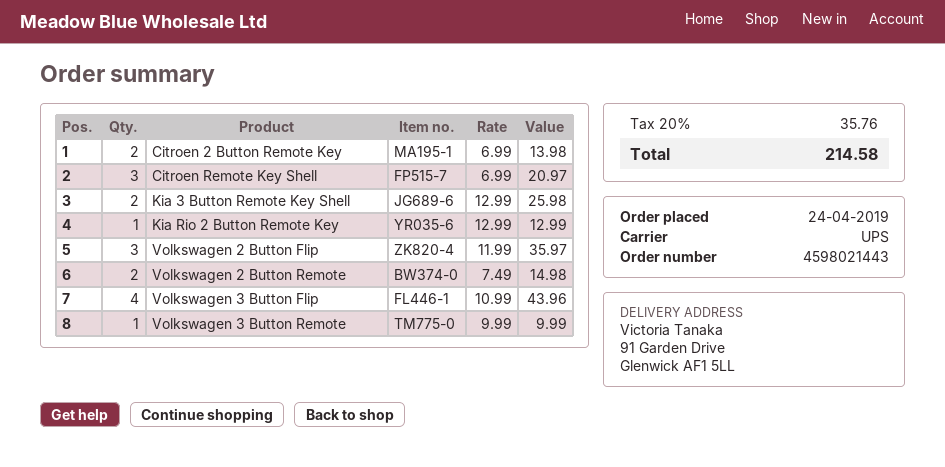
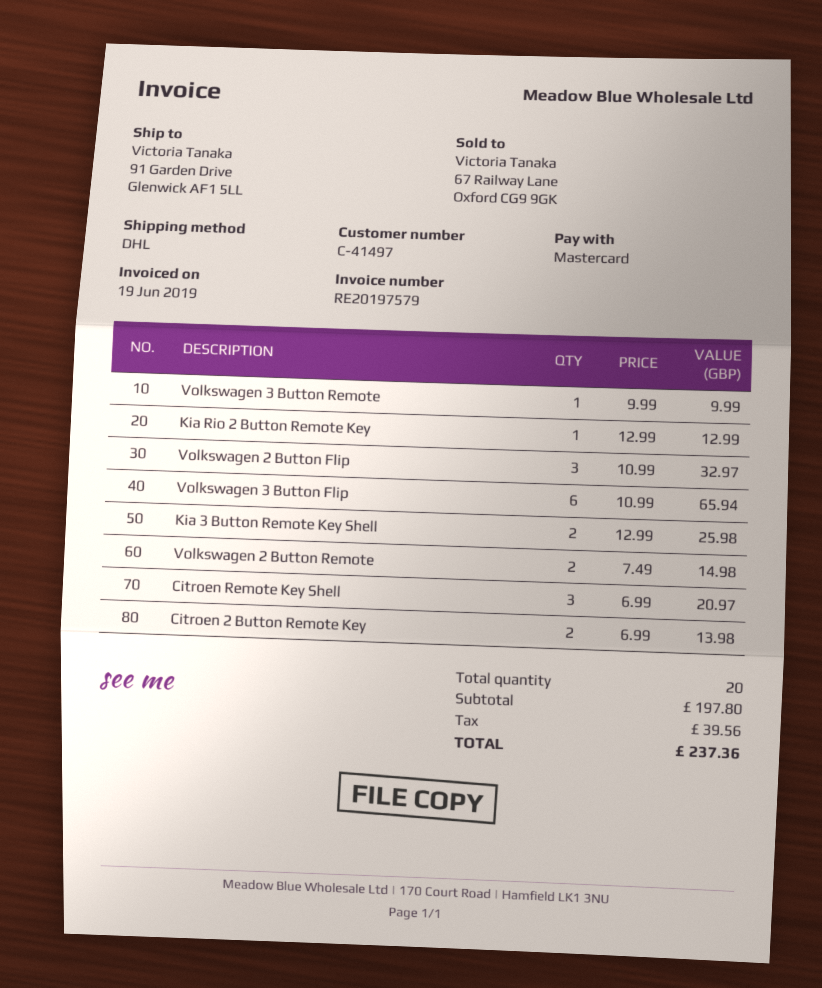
shipping method: UPS -> DHL
Volkswagen 2 Button Flip: 3 x 11.99 = 35.97 -> 3 x 10.99 = 32.97
Volkswagen 3 Button Flip: 4 x 10.99 = 43.96 -> 6 x 10.99 = 65.94
tax: 35.76 -> 39.56
total: 214.58 -> 237.36

